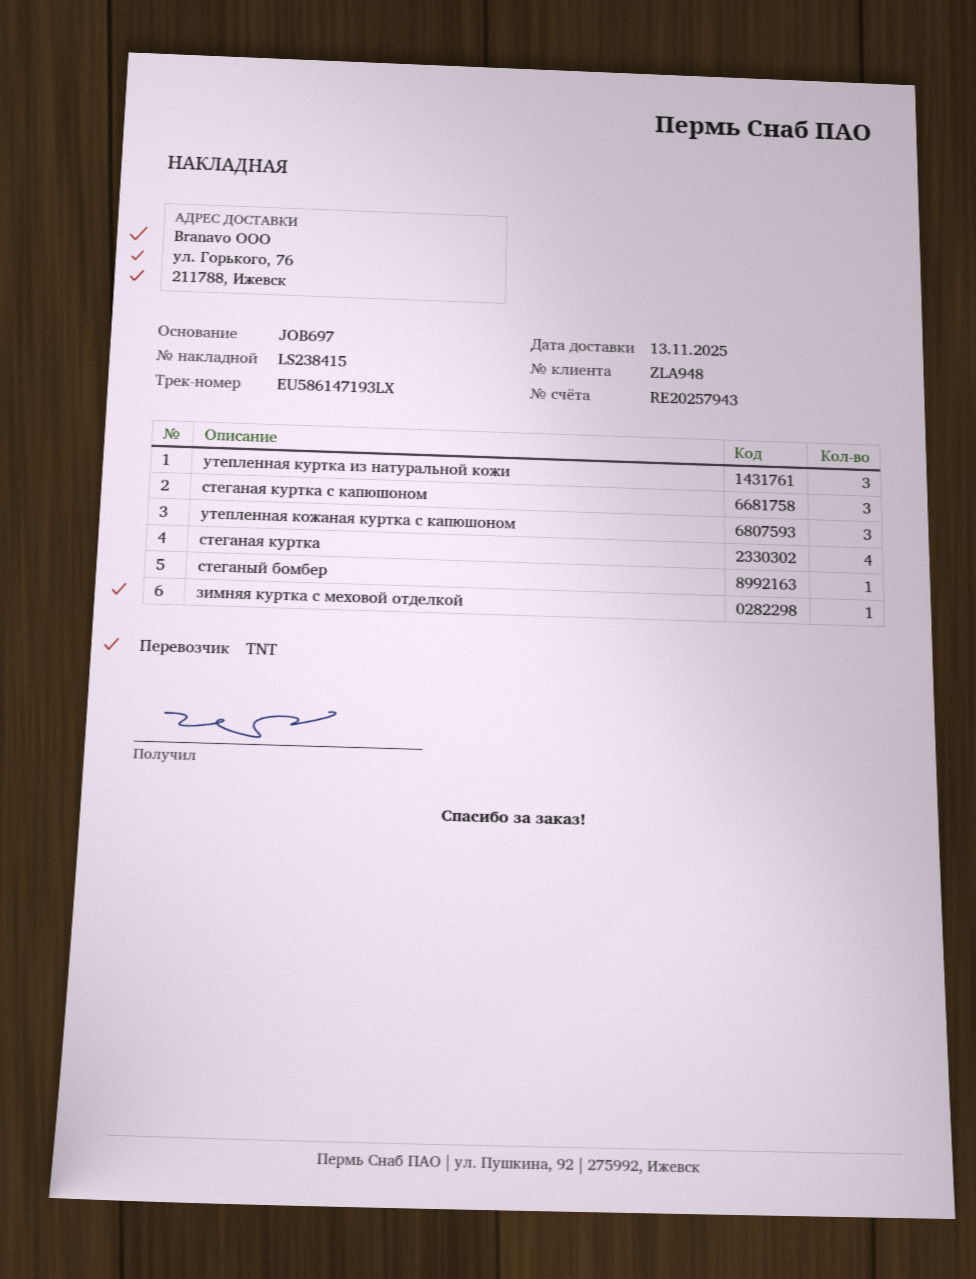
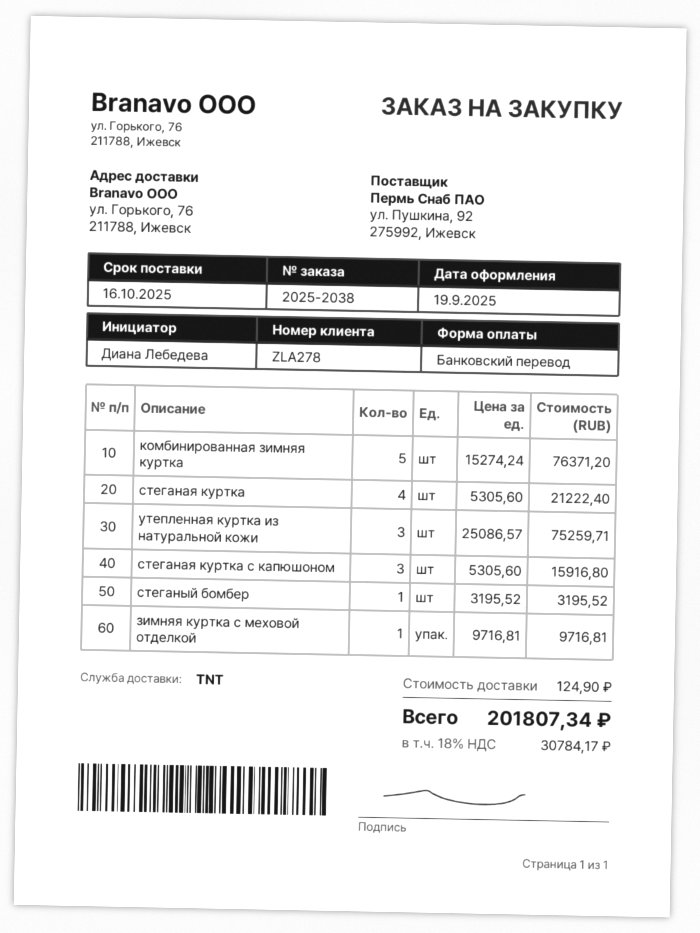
delivery date: 2025-11-13 -> 2025-10-16
customer number: ZLA948 -> ZLA278
утепленная кожаная куртка с капюшоном: 3 -> none
комбинированная зимняя куртка: none -> 5

